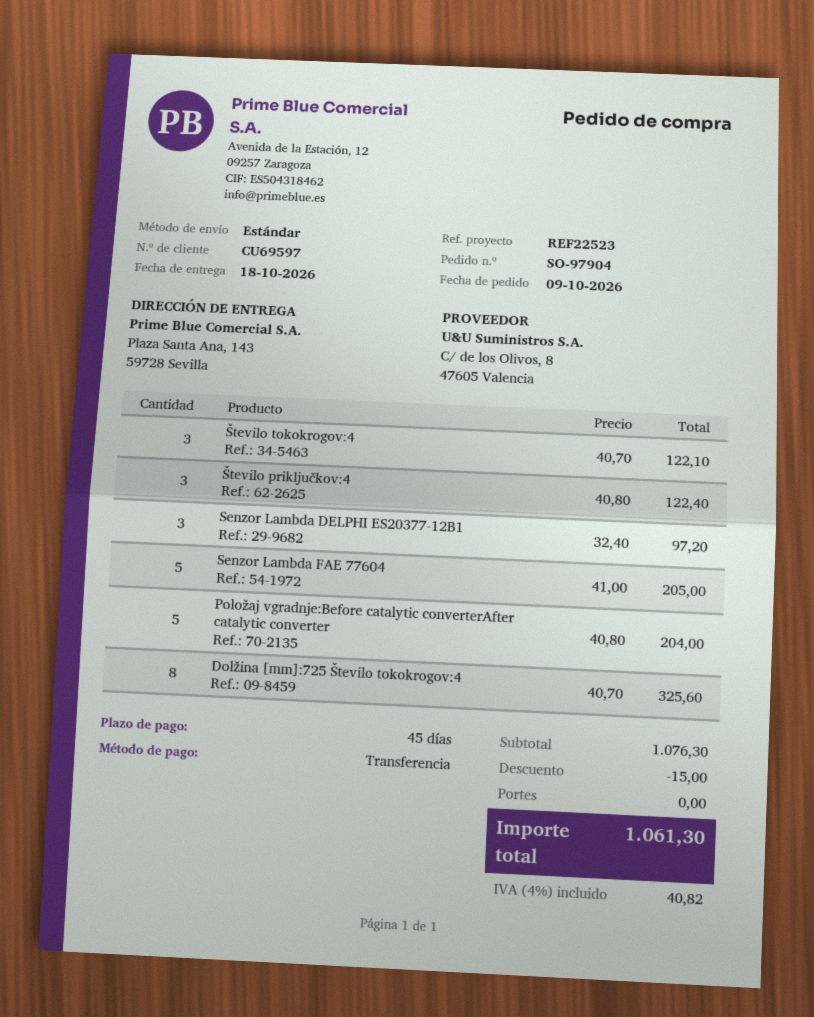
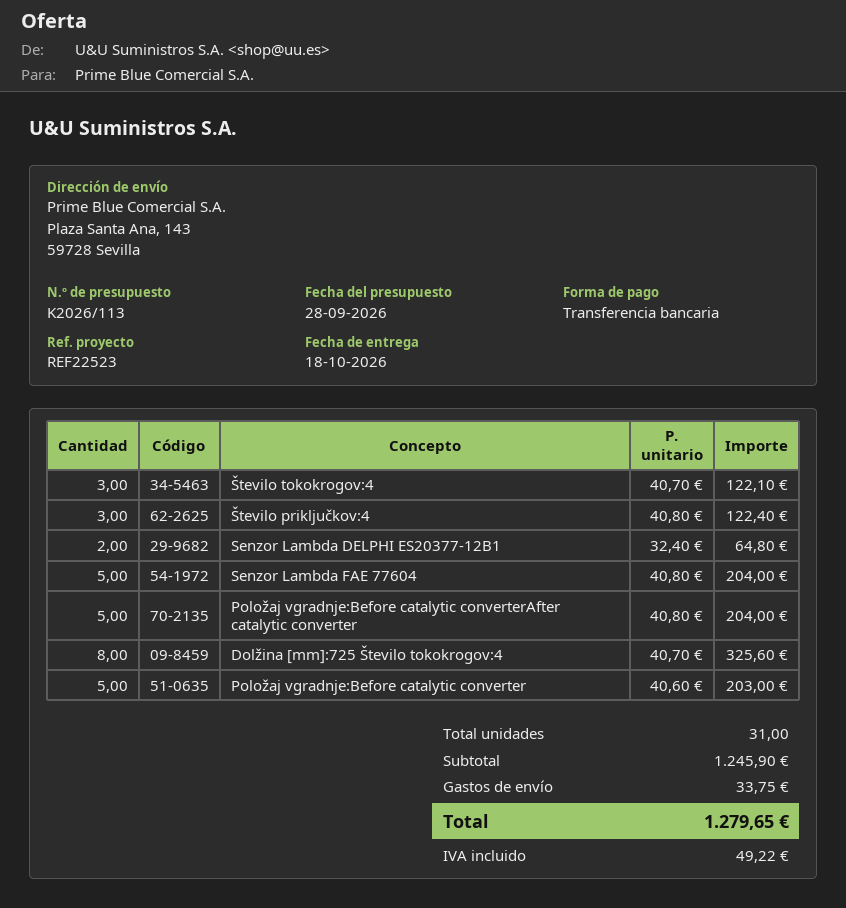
Senzor Lambda DELPHI ES20377-12B1: 3 x 32.40 = 97.20 -> 2 x 32.40 = 64.80
Senzor Lambda FAE 77604: 5 x 41.00 = 205.00 -> 5 x 40.80 = 204.00
Položaj vgradnje:Before catalytic converter: none -> 5 x 40.60 = 203.00
subtotal: 1076.30 -> 1245.90
discount: 15.00 -> none
shipping: 0.00 -> 33.75
tax: 40.82 -> 49.22
total: 1061.30 -> 1279.65

